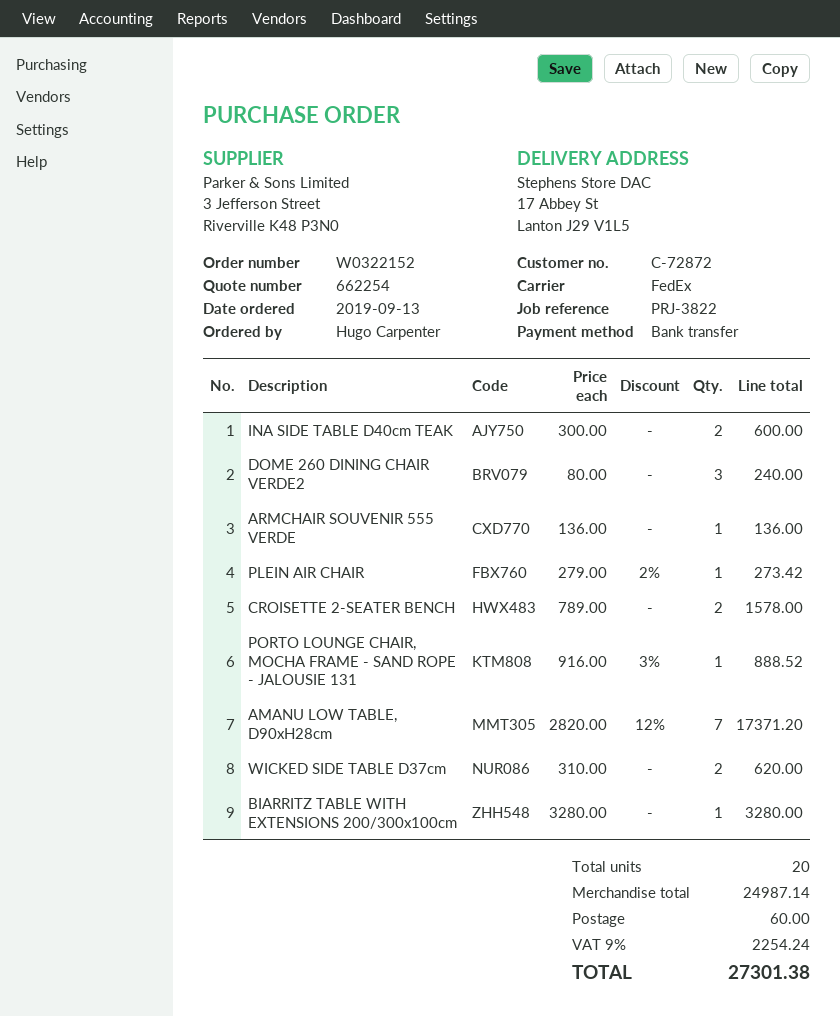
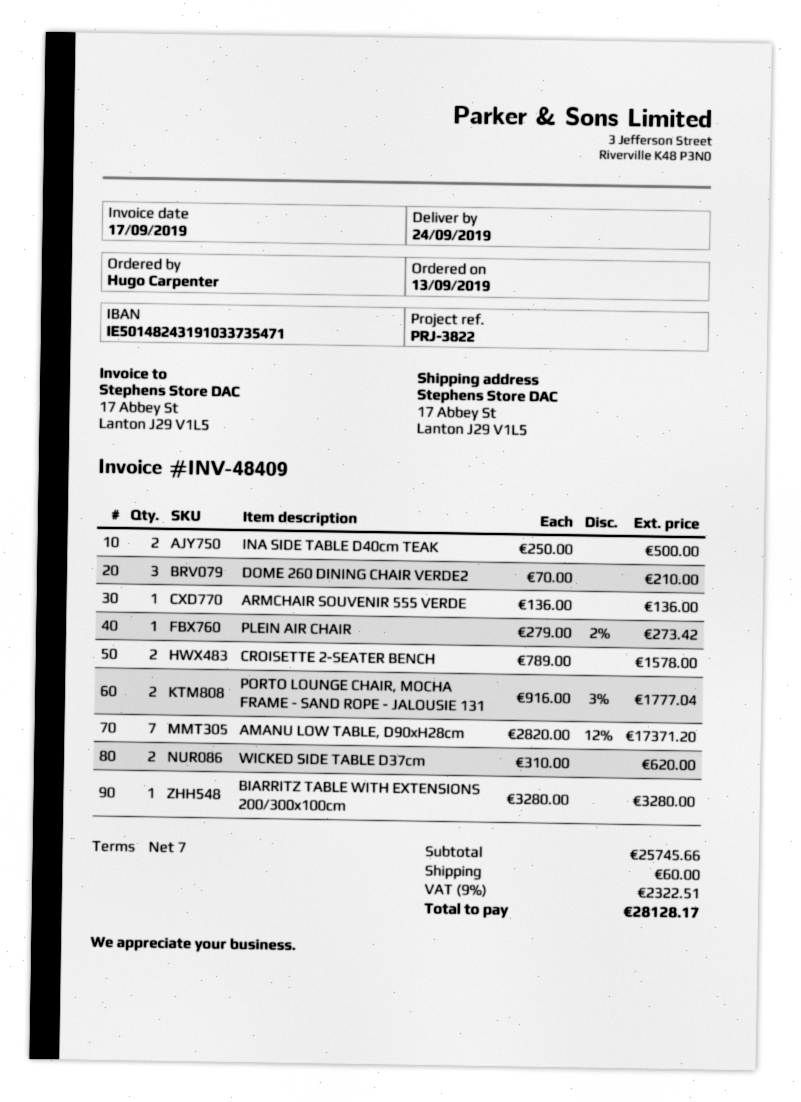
INA SIDE TABLE D40cm TEAK: 2 x 300.00 = 600.00 -> 2 x 250.00 = 500.00
DOME 260 DINING CHAIR VERDE2: 3 x 80.00 = 240.00 -> 3 x 70.00 = 210.00
PORTO LOUNGE CHAIR, MOCHA FRAME - SAND ROPE - JALOUSIE 131: 1 x 916.00 - 3% = 888.52 -> 2 x 916.00 - 3% = 1777.04
subtotal: 24987.14 -> 25745.66
tax: 9% = 2254.24 -> 9% = 2322.51
total: 27301.38 -> 28128.17

